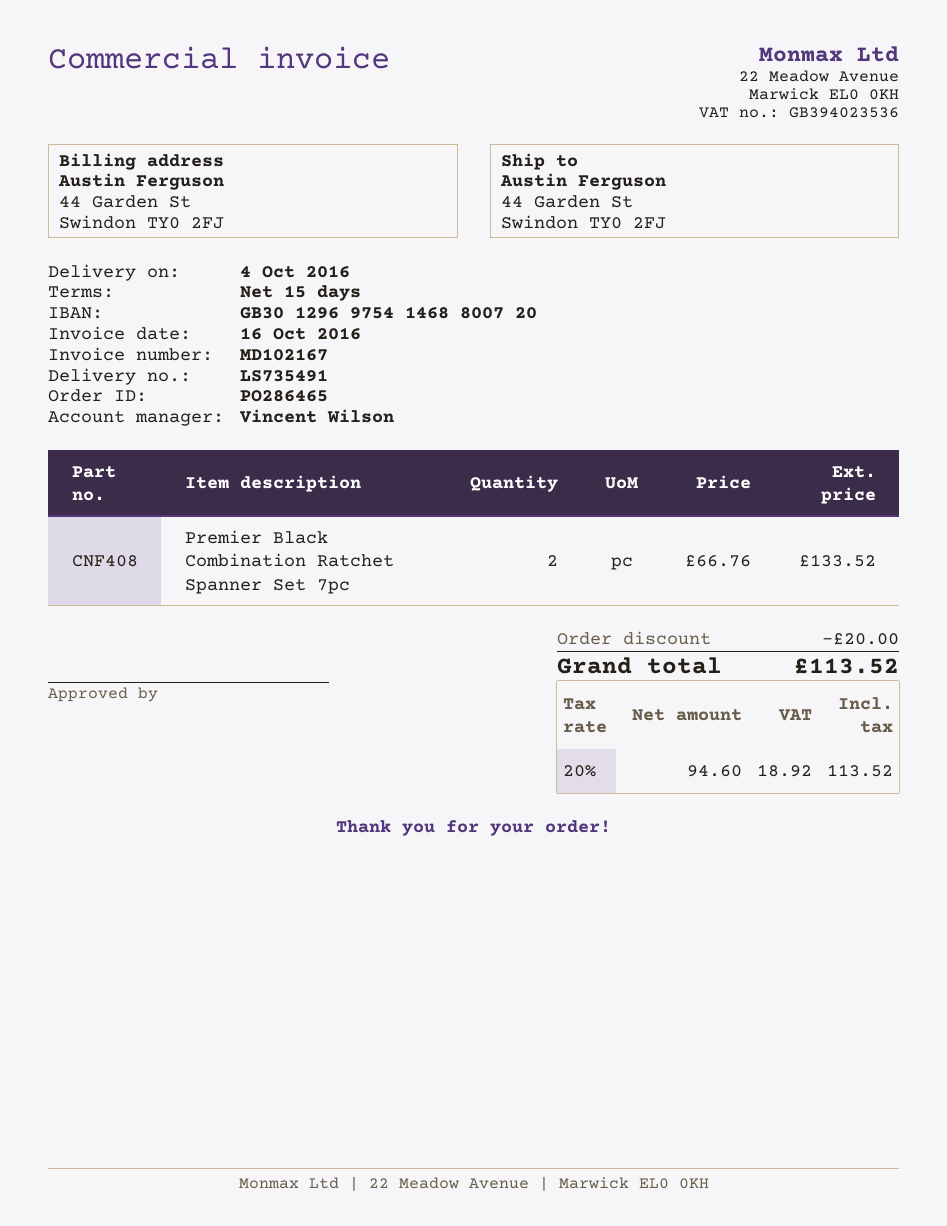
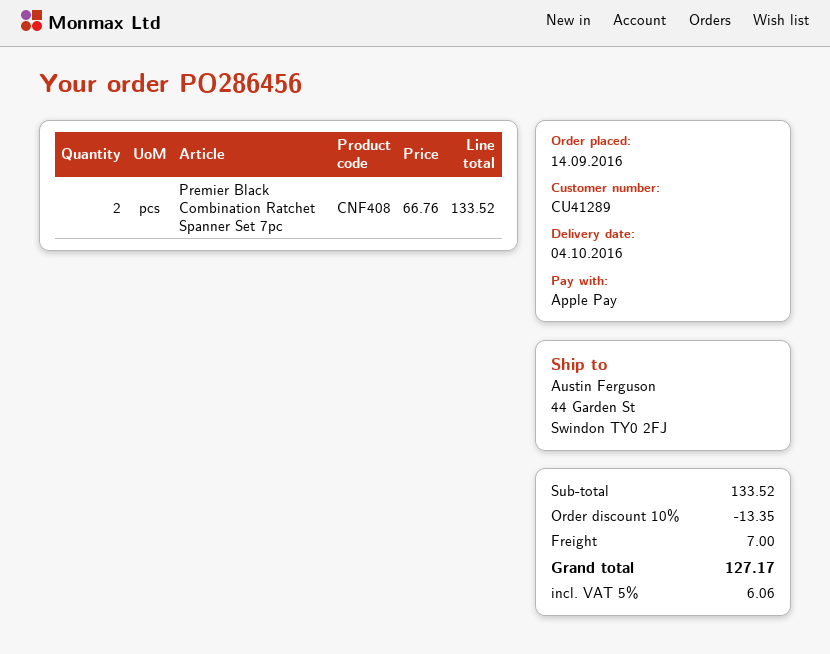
order number: PO286465 -> PO286456
discount: 20.00 -> 13.35
shipping: none -> 7.00
tax: 20% = 18.92 -> 5% = 6.06
total: 113.52 -> 127.17

